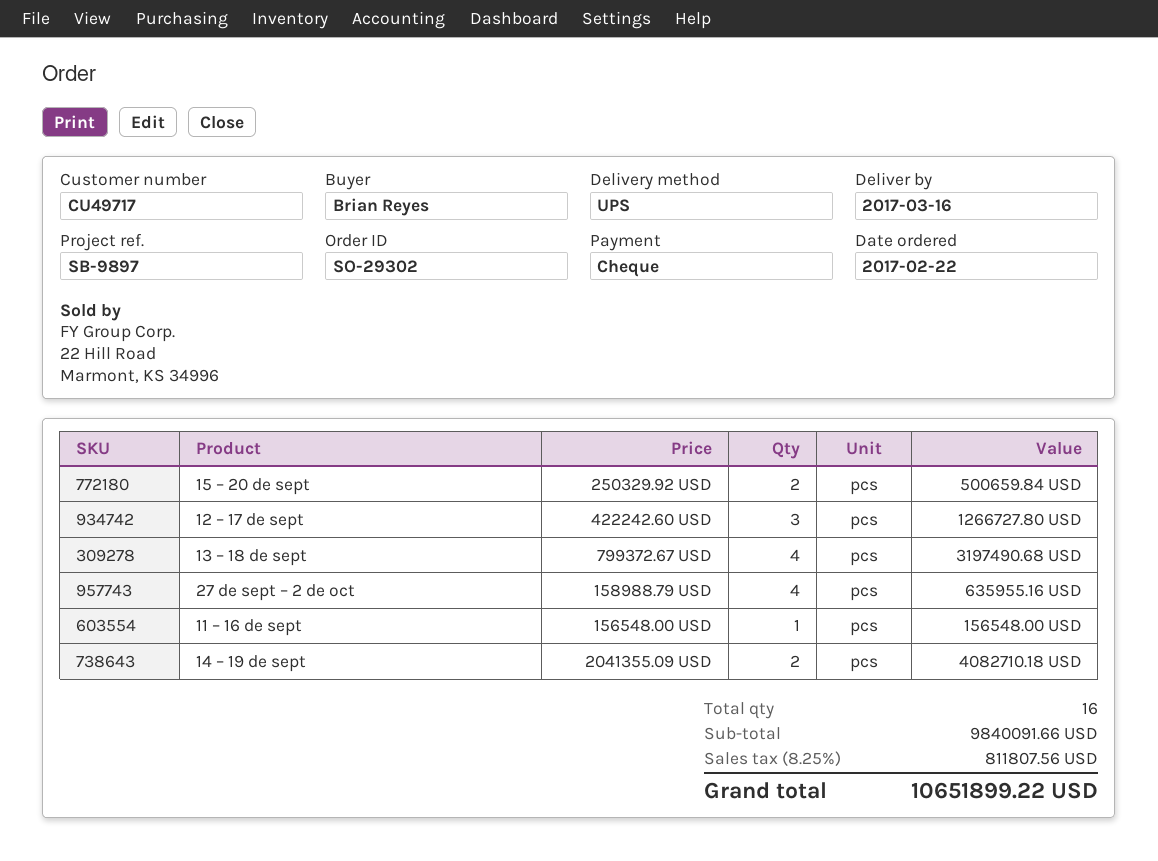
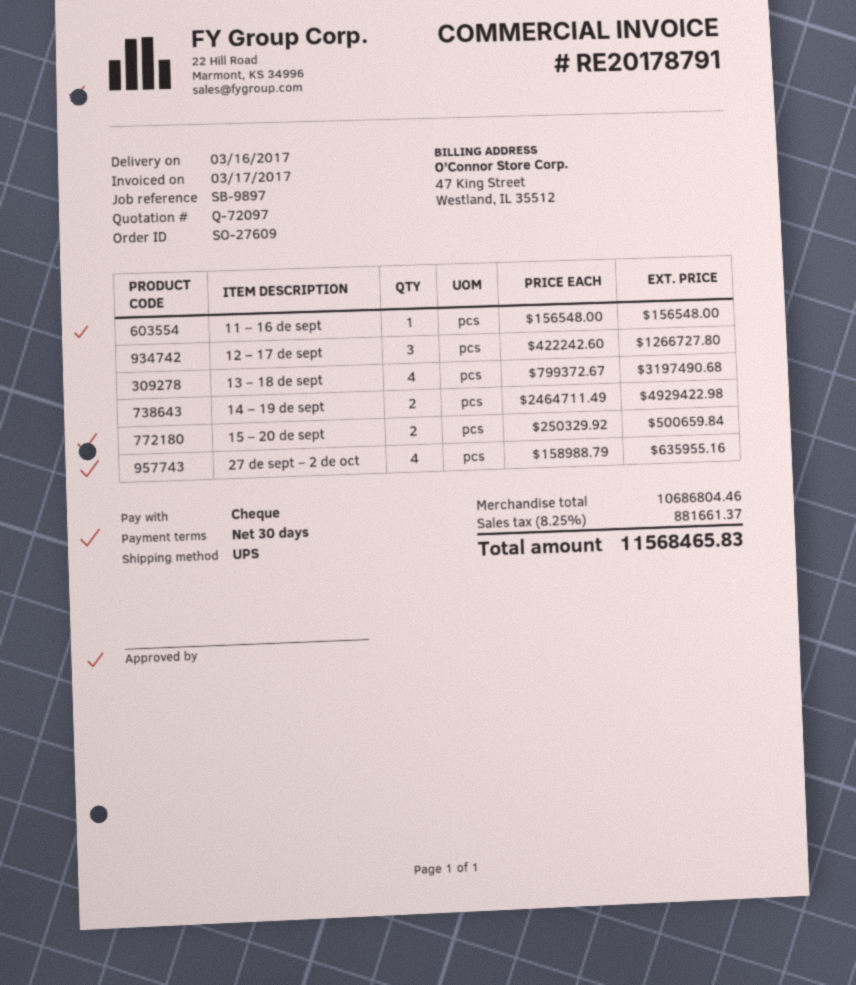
order number: SO-29302 -> SO-27609
14 – 19 de sept: 2 x 2041355.09 = 4082710.18 -> 2 x 2464711.49 = 4929422.98
subtotal: 9840091.66 -> 10686804.46
tax: 8.25% = 811807.56 -> 8.25% = 881661.37
total: 10651899.22 -> 11568465.83

